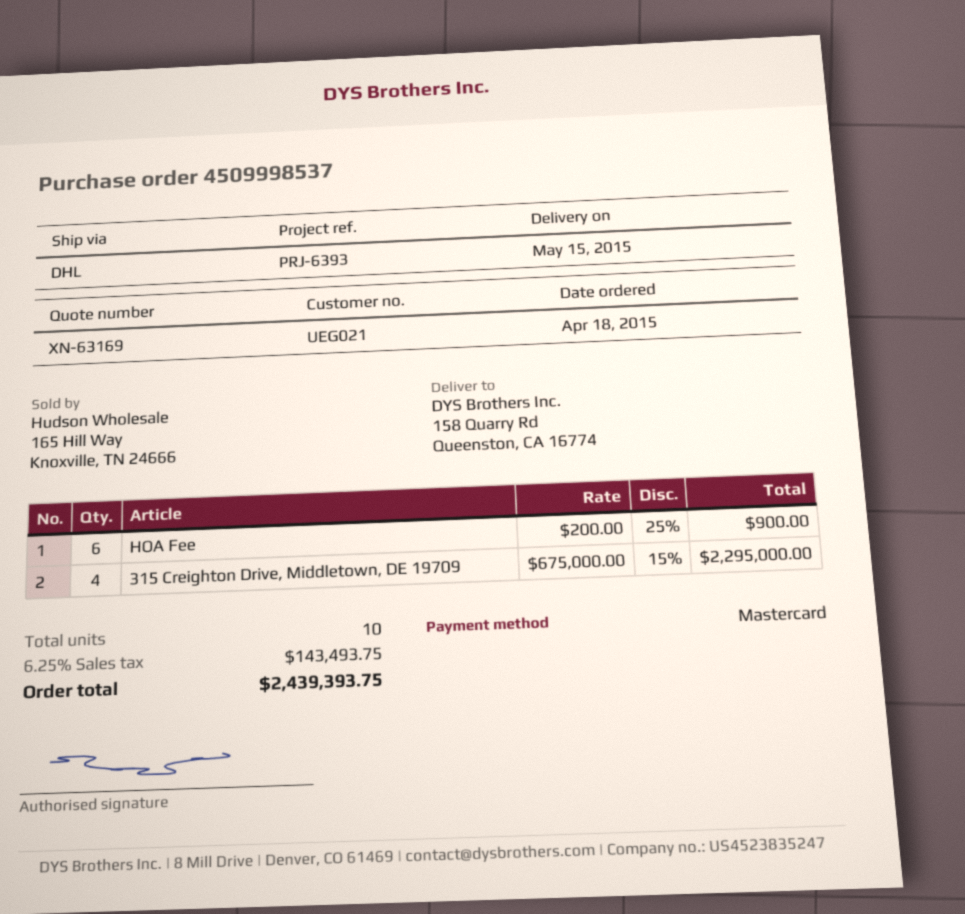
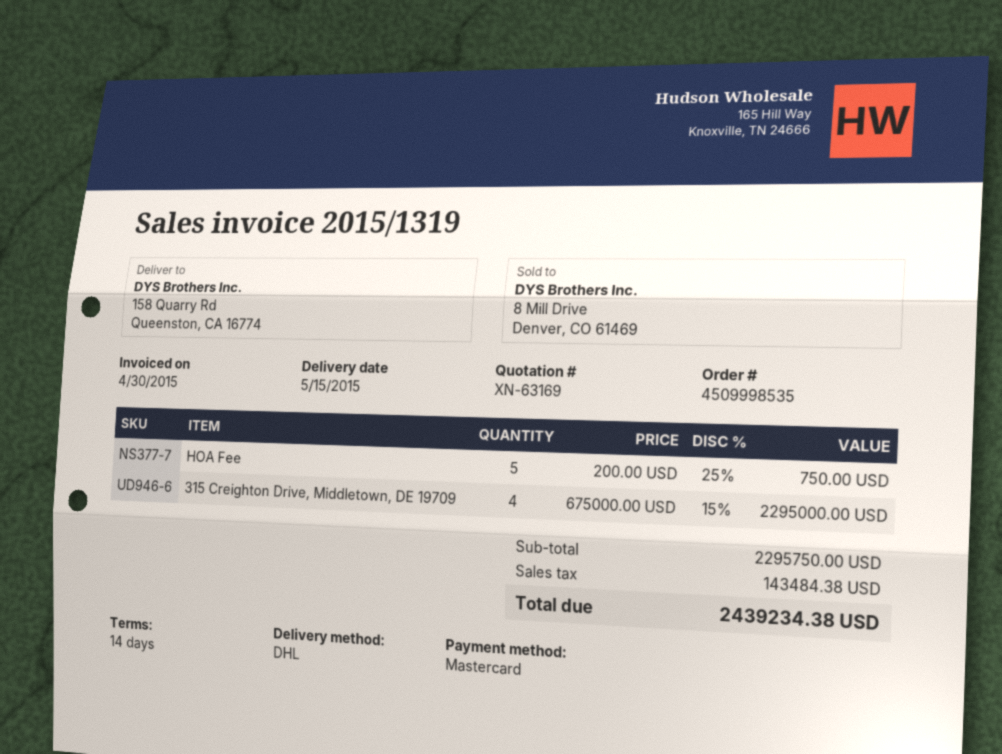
order number: 4509998537 -> 4509998535
HOA Fee: 6 x 200.00 - 25% = 900.00 -> 5 x 200.00 - 25% = 750.00
tax: 143493.75 -> 143484.38
total: 2439393.75 -> 2439234.38

